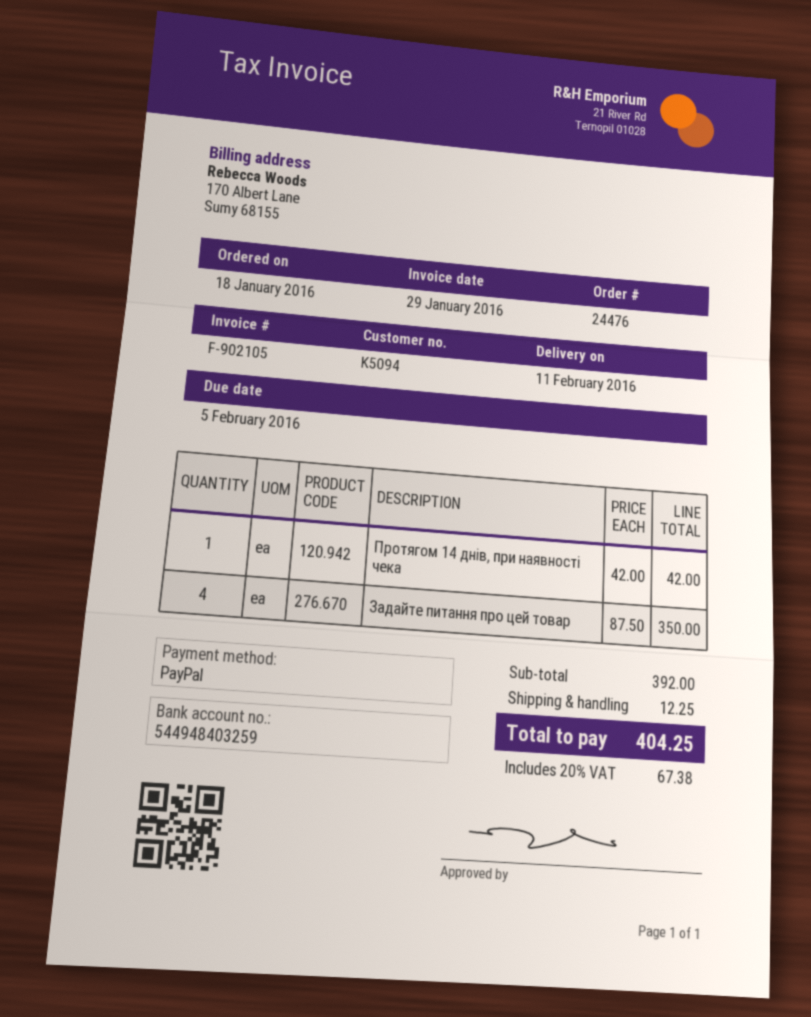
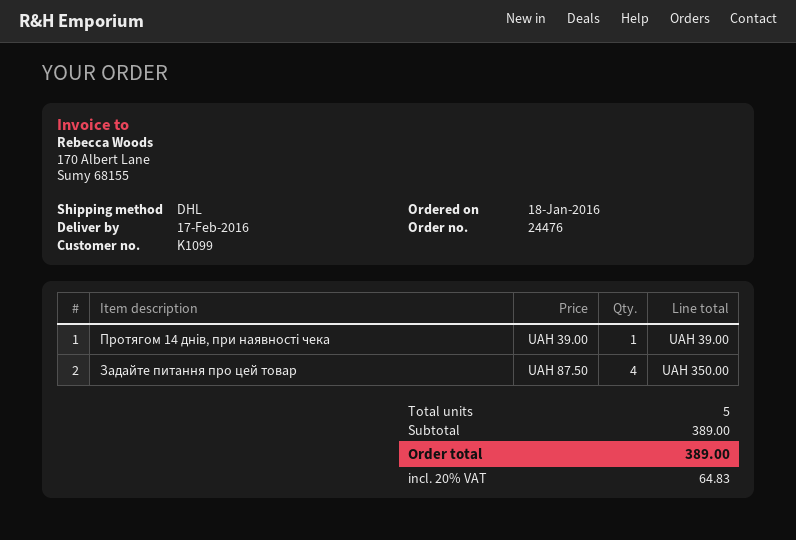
delivery date: 2016-02-11 -> 2016-02-17
customer number: K5094 -> K1099
Протягом 14 днів, при наявності чека: 1 x 42.00 = 42.00 -> 1 x 39.00 = 39.00
subtotal: 392.00 -> 389.00
shipping: 12.25 -> none
tax: 20% = 67.38 -> 20% = 64.83
total: 404.25 -> 389.00

